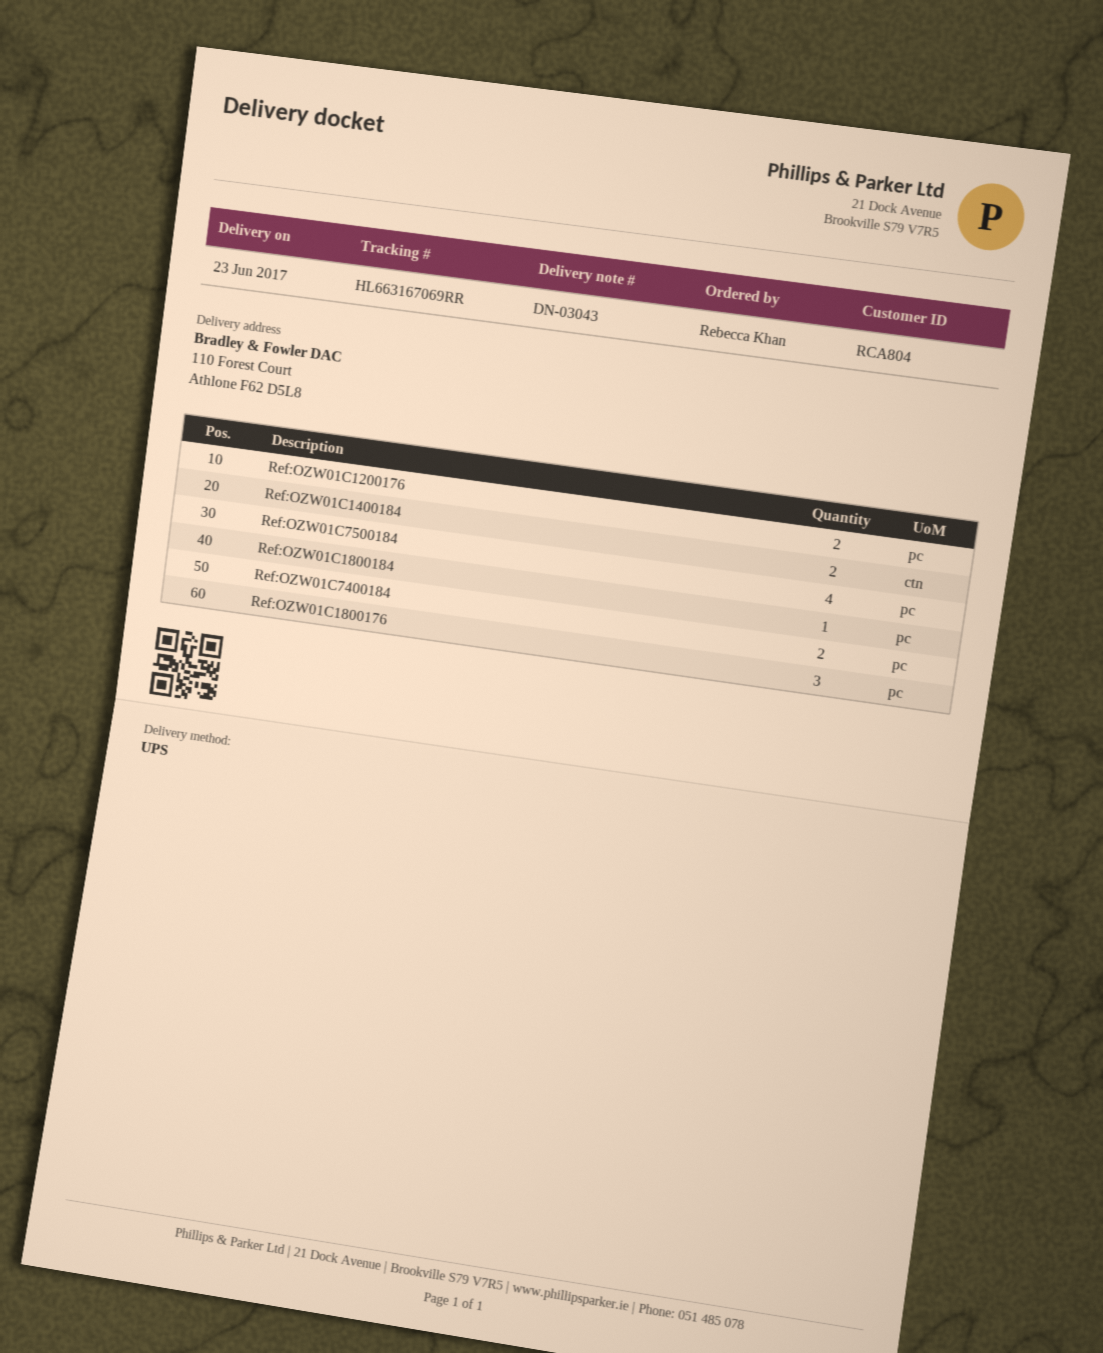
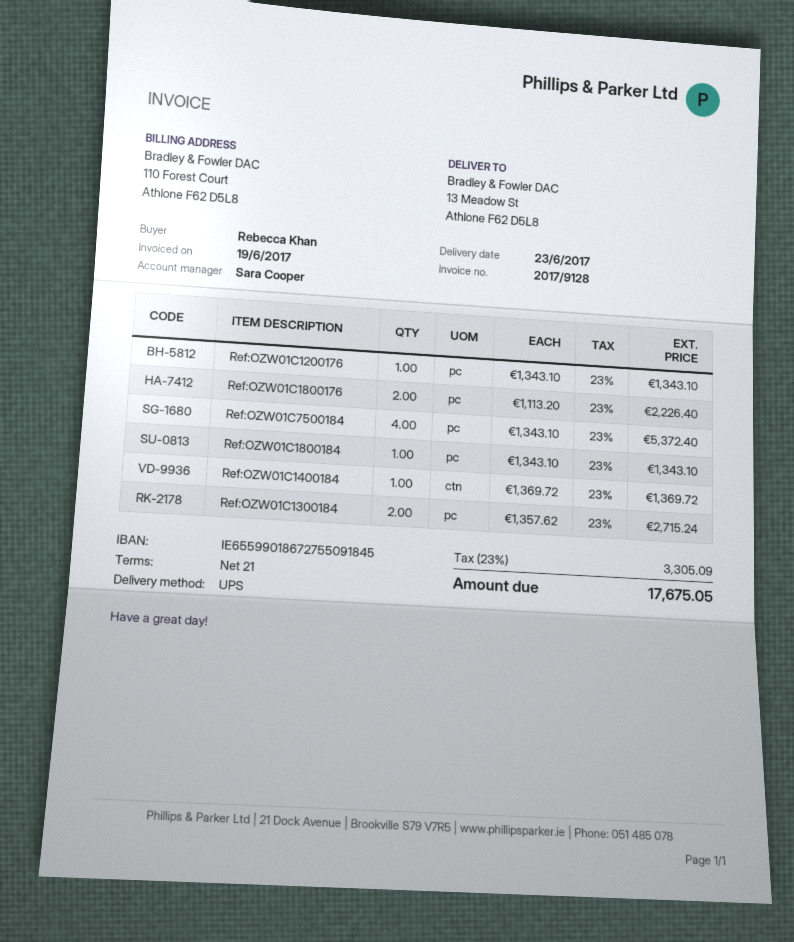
ship to: 110 Forest Court, Athlone F62 D5L8 -> 13 Meadow St, Athlone F62 D5L8
Ref:OZW01C1200176: 2 -> 1
Ref:OZW01C1400184: 2 -> 1
Ref:OZW01C7400184: 2 -> none
Ref:OZW01C1800176: 3 -> 2
Ref:OZW01C1300184: none -> 2

